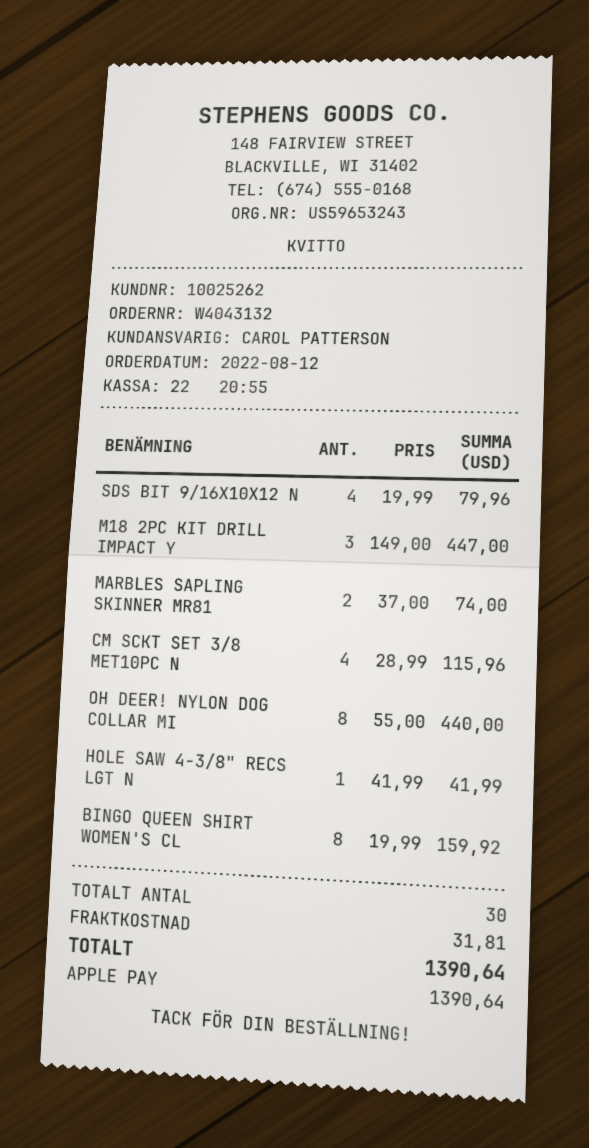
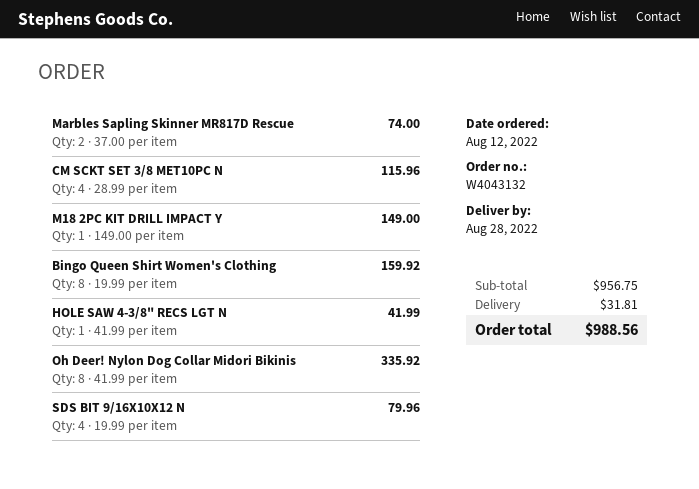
M18 2PC KIT DRILL IMPACT Y: 3 x 149.00 = 447.00 -> 1 x 149.00 = 149.00
OH DEER! NYLON DOG COLLAR MI: 8 x 55.00 = 440.00 -> 8 x 41.99 = 335.92
total: 1390.64 -> 988.56

